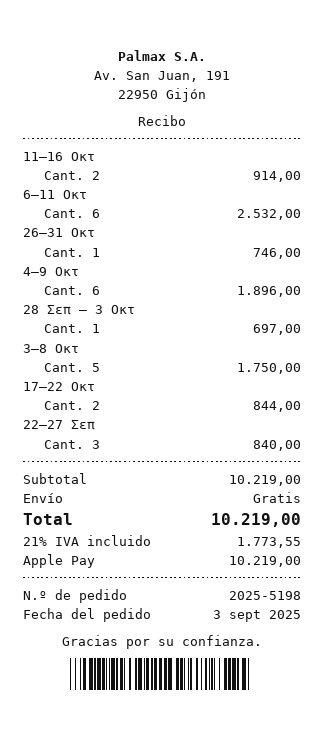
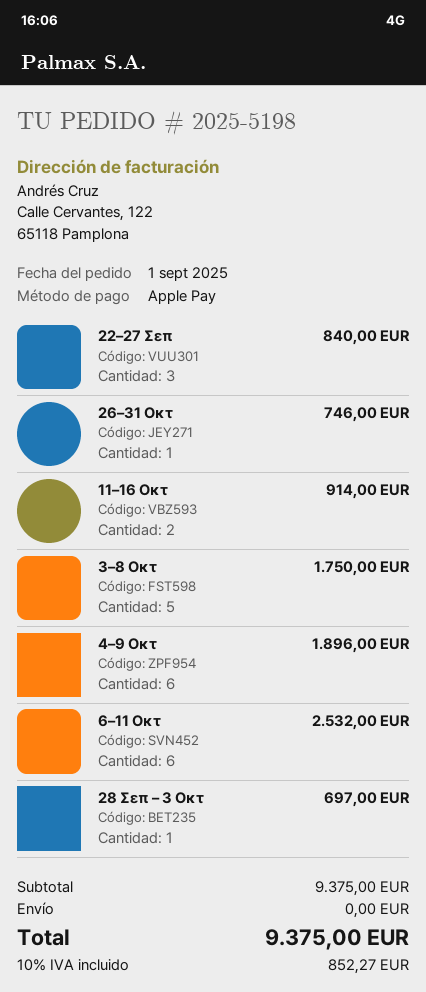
order date: 2025-09-03 -> 2025-09-01
17–22 Οκτ: 2 for 844.00 -> none
subtotal: 10219.00 -> 9375.00
tax: 21% = 1773.55 -> 10% = 852.27
total: 10219.00 -> 9375.00

